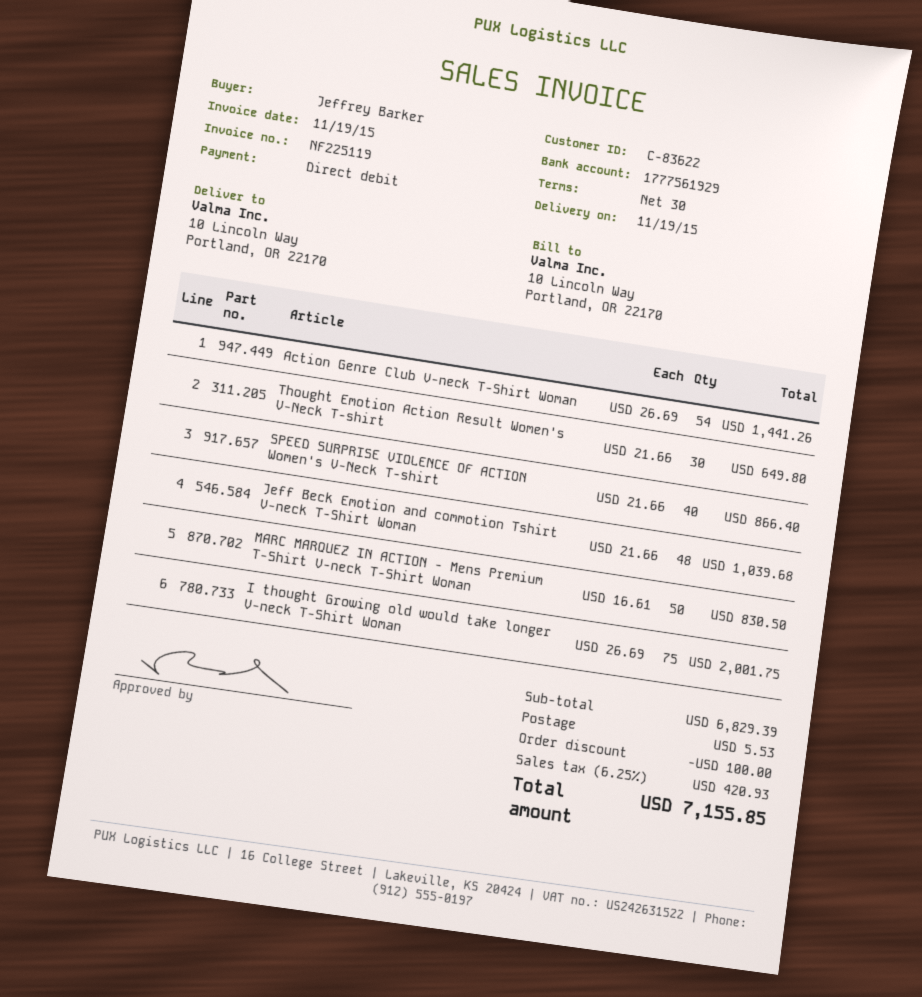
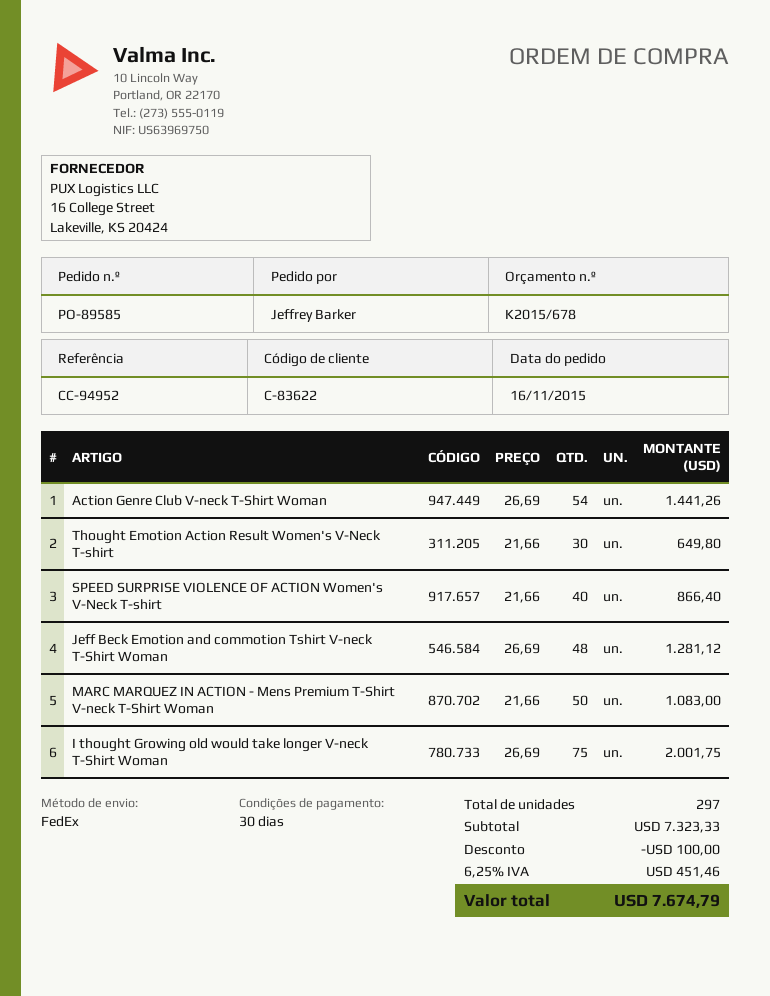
Jeff Beck Emotion and commotion Tshirt V-neck T-Shirt Woman: 48 x 21.66 = 1039.68 -> 48 x 26.69 = 1281.12
MARC MARQUEZ IN ACTION - Mens Premium T-Shirt V-neck T-Shirt Woman: 50 x 16.61 = 830.50 -> 50 x 21.66 = 1083.00
subtotal: 6829.39 -> 7323.33
shipping: 5.53 -> none
tax: 6.25% = 420.93 -> 6.25% = 451.46
total: 7155.85 -> 7674.79

